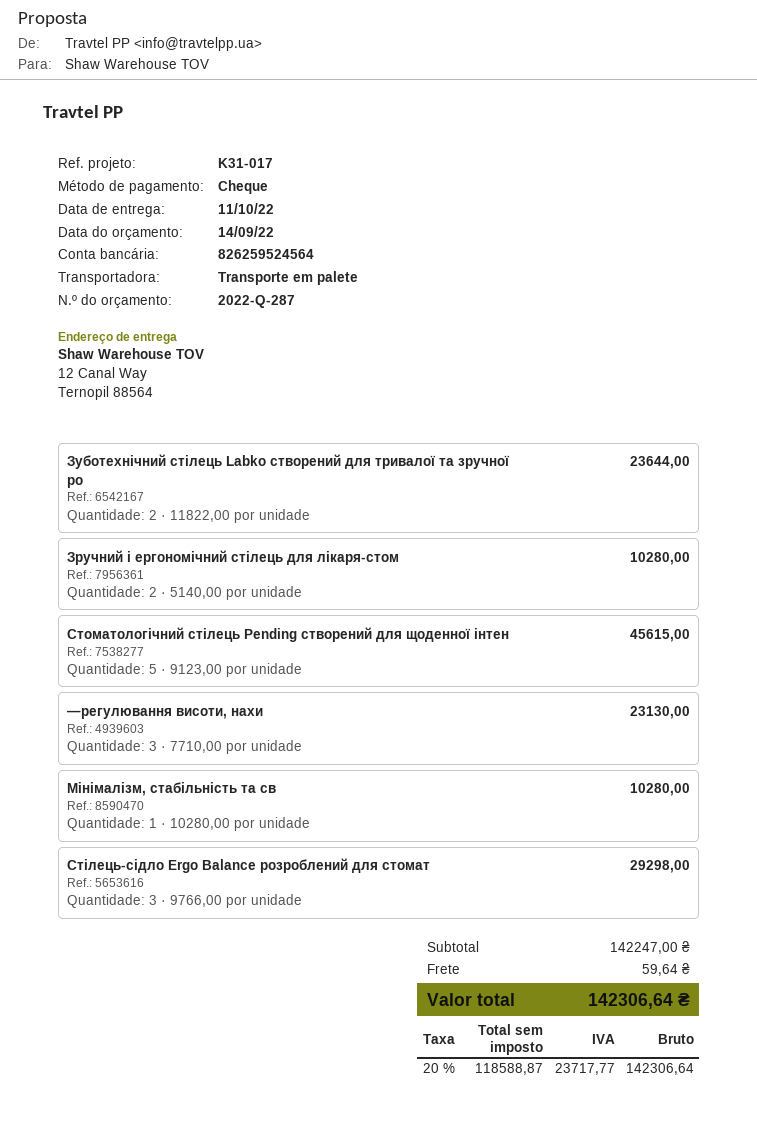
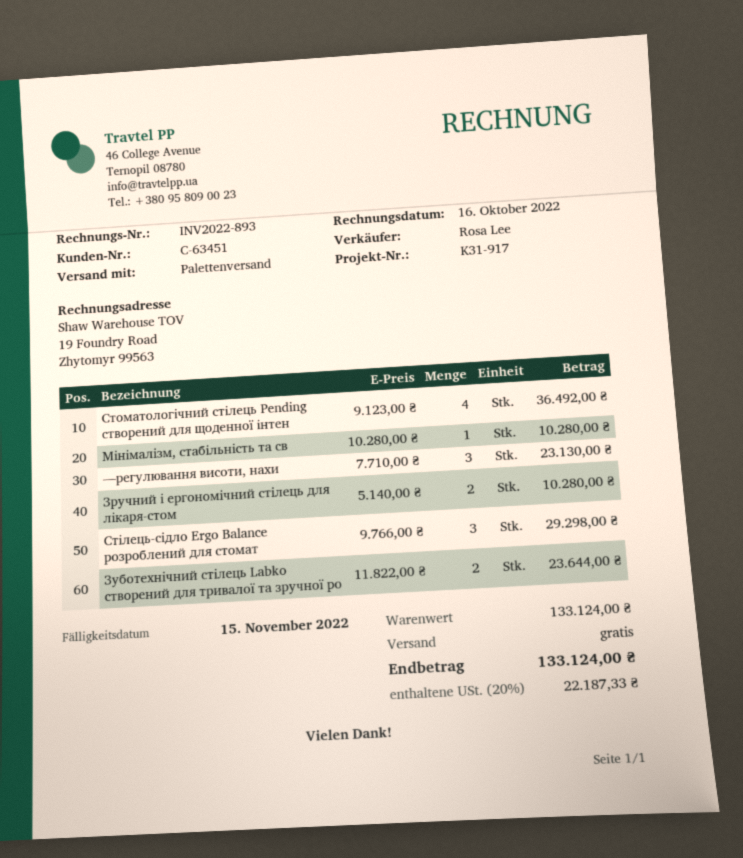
reference: K31-017 -> K31-917
Стоматологічний стілець Pending створений для щоденної інтен: 5 x 9123.00 = 45615.00 -> 4 x 9123.00 = 36492.00
subtotal: 142247.00 -> 133124.00
shipping: 59.64 -> 0.00
tax: 20% = 23717.77 -> 20% = 22187.33
total: 142306.64 -> 133124.00

